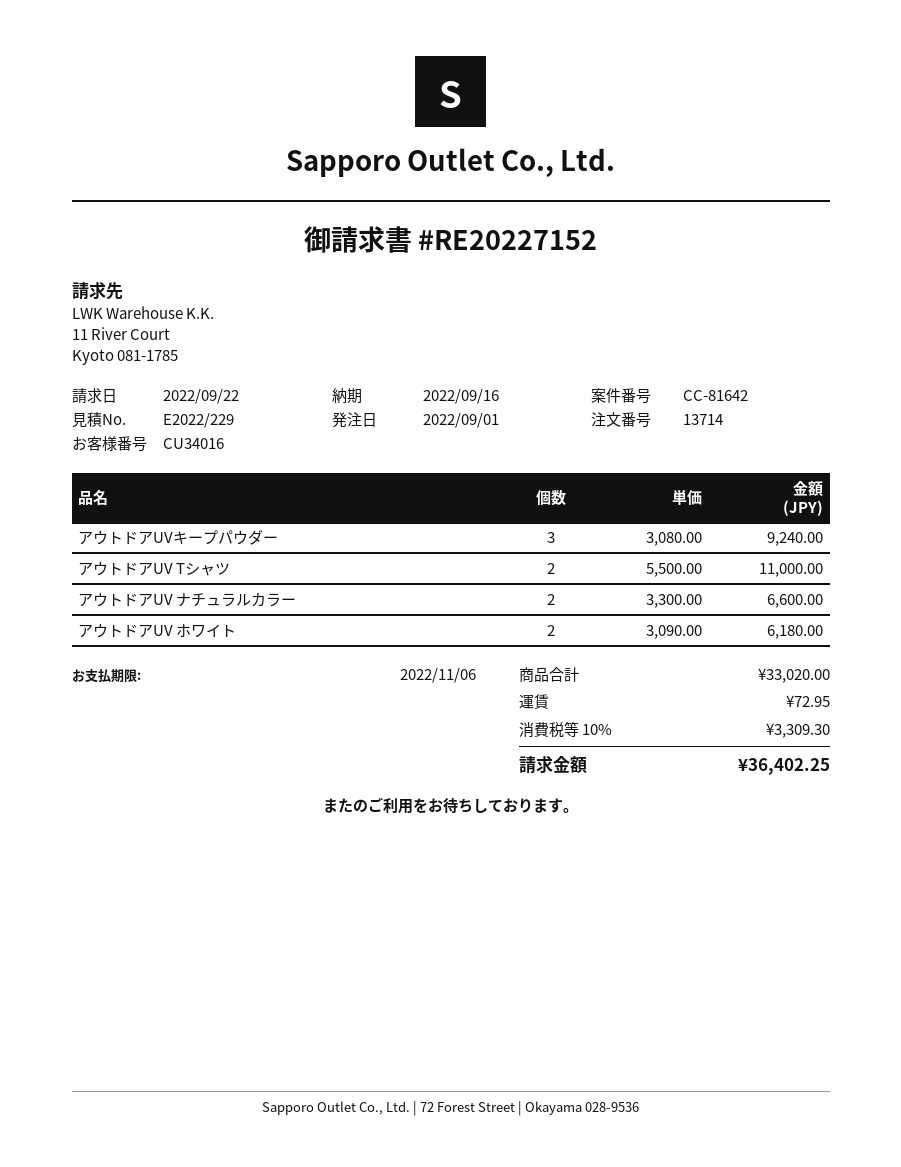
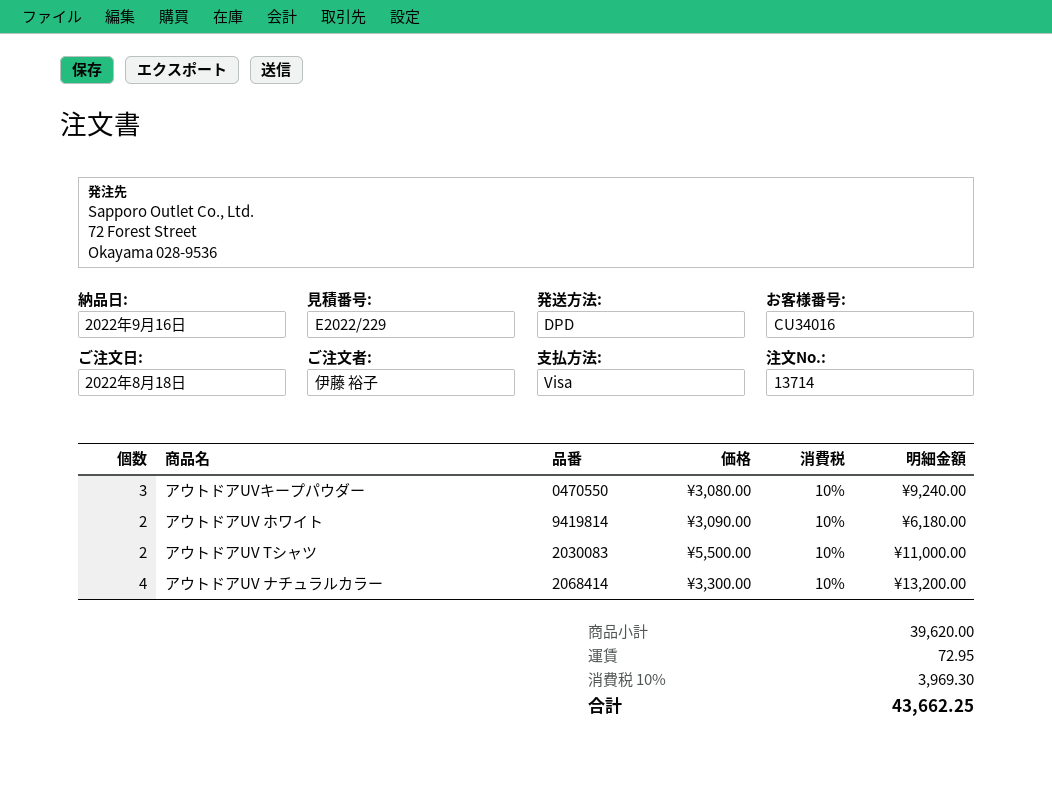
order date: 2022-09-01 -> 2022-08-18
アウトドアUV ナチュラルカラー: 2 x 3300.00 = 6600.00 -> 4 x 3300.00 = 13200.00
subtotal: 33020.00 -> 39620.00
tax: 10% = 3309.30 -> 10% = 3969.30
total: 36402.25 -> 43662.25

